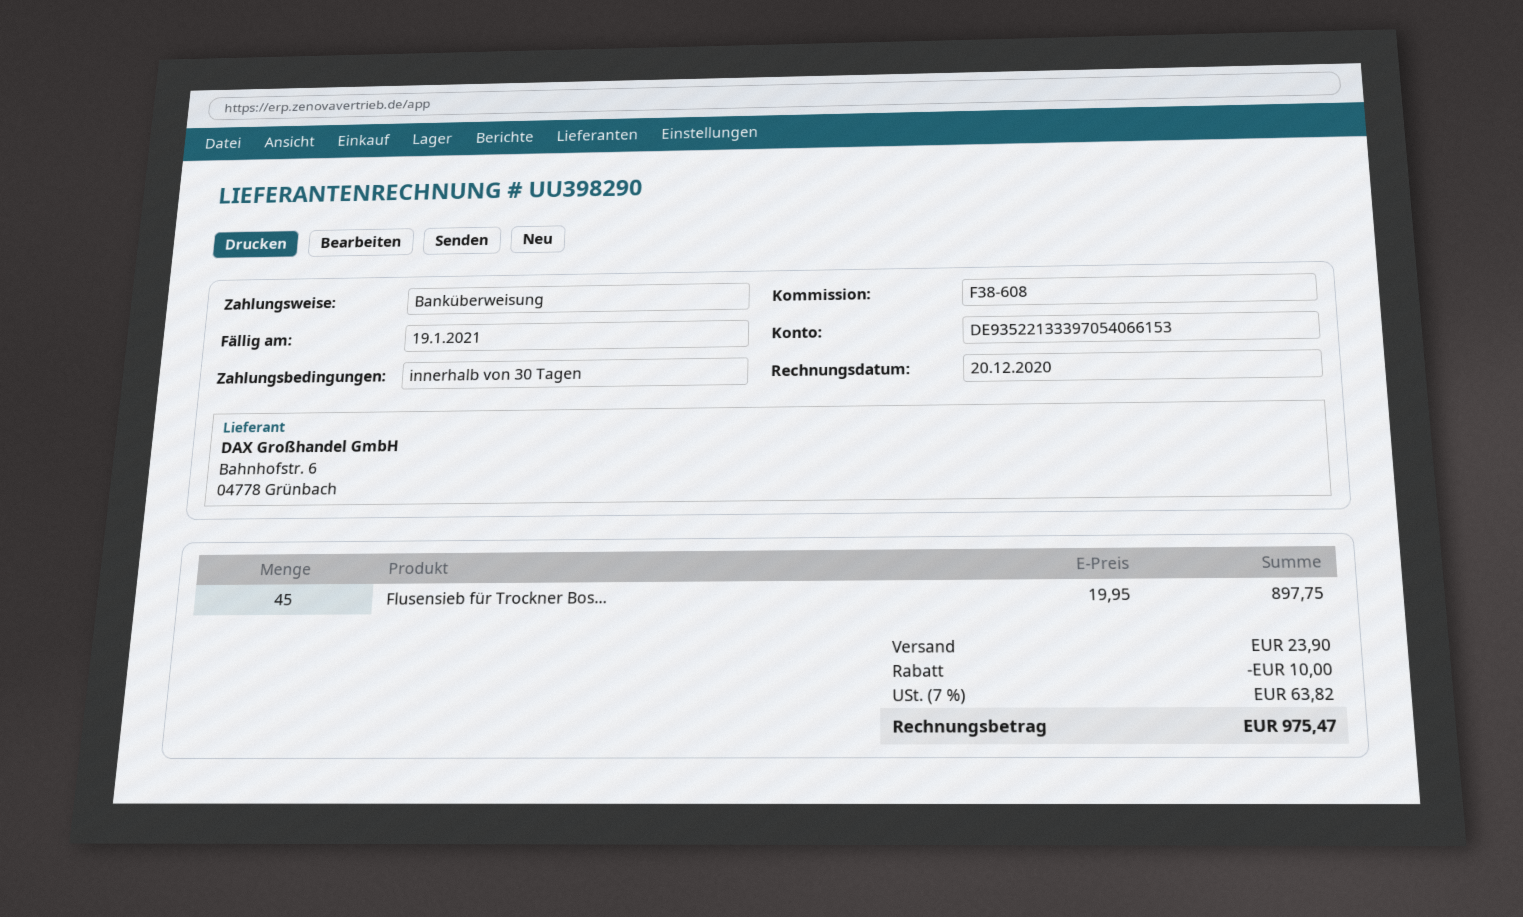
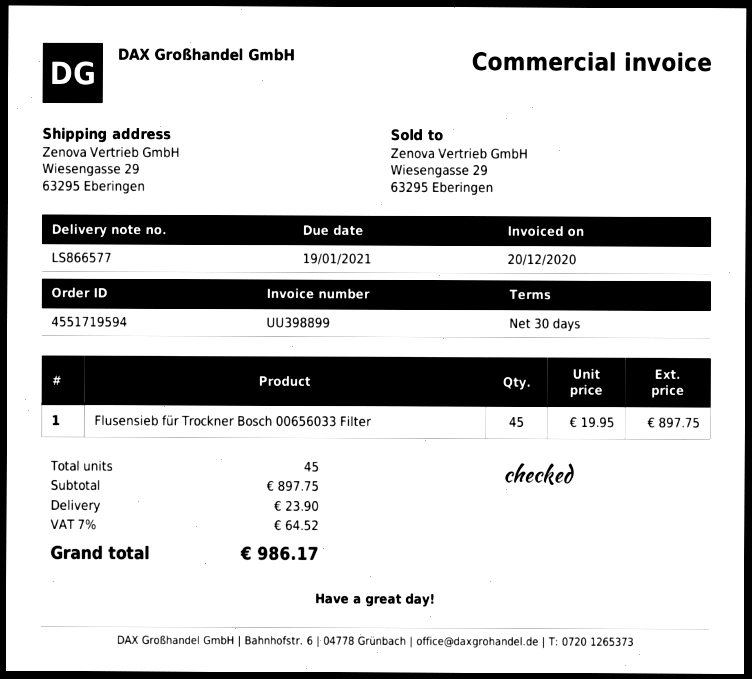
invoice number: UU398290 -> UU398899
discount: 10.00 -> none
tax: 7% = 63.82 -> 7% = 64.52
total: 975.47 -> 986.17

